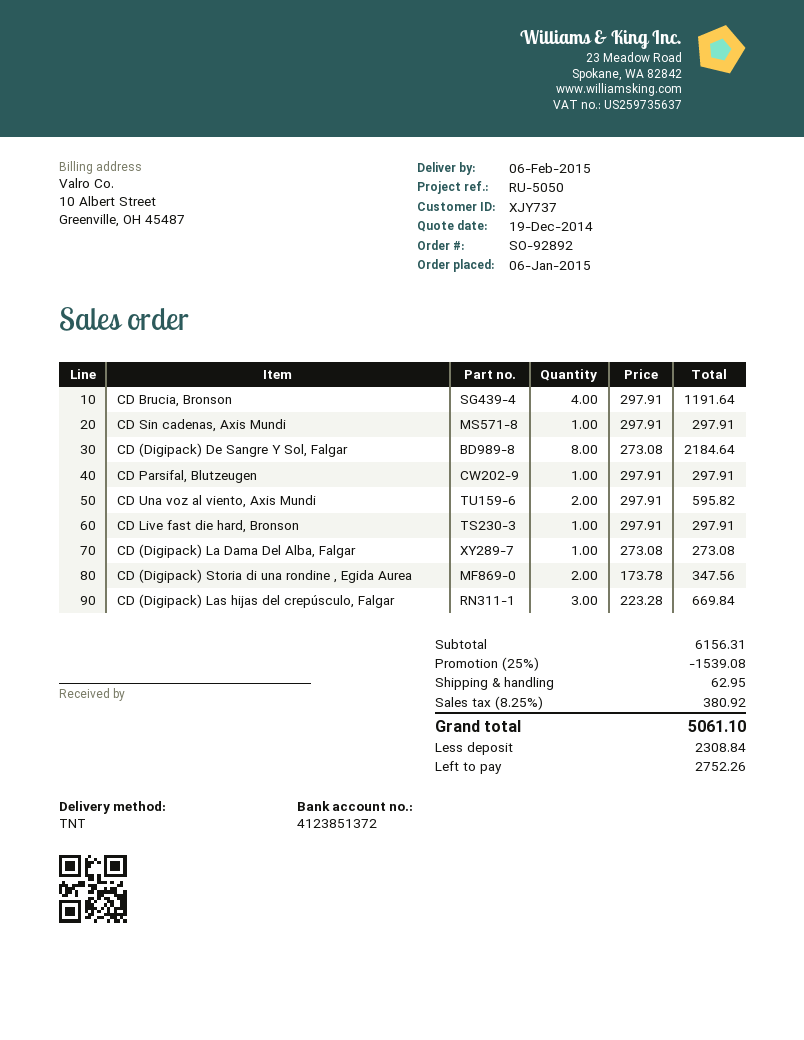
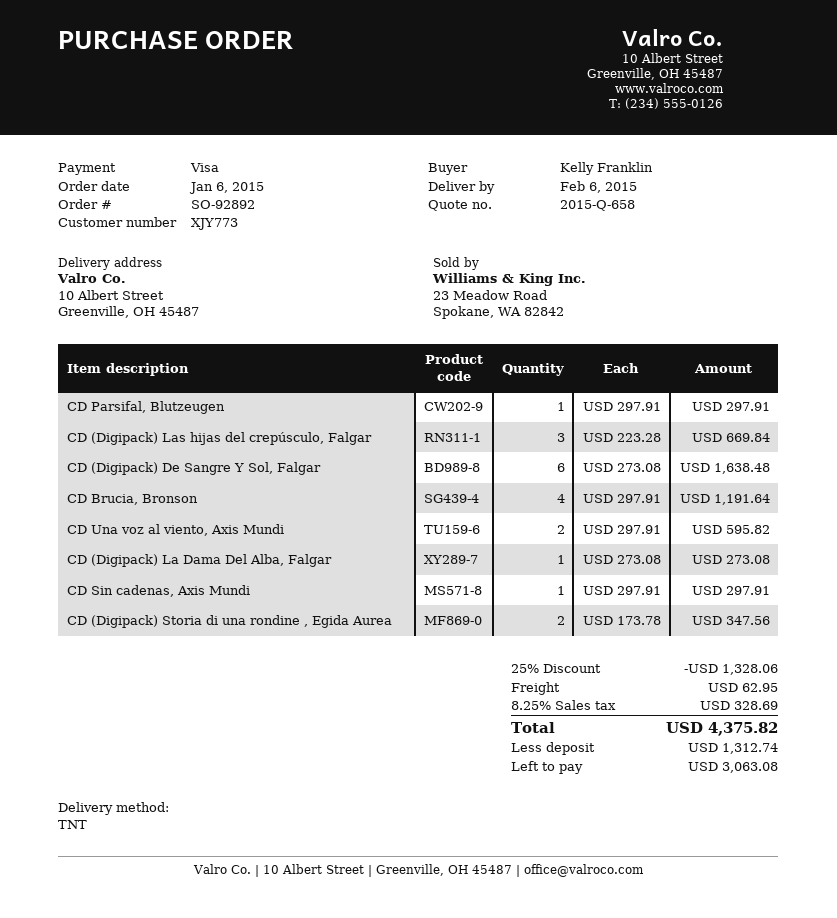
customer number: XJY737 -> XJY773
CD (Digipack) De Sangre Y Sol, Falgar: 8 x 273.08 = 2184.64 -> 6 x 273.08 = 1638.48
CD Live fast die hard, Bronson: 1 x 297.91 = 297.91 -> none
discount: 25% = 1539.08 -> 25% = 1328.06
tax: 8.25% = 380.92 -> 8.25% = 328.69
total: 5061.10 -> 4375.82
deposit: 2308.84 -> 1312.74
balance: 2752.26 -> 3063.08

